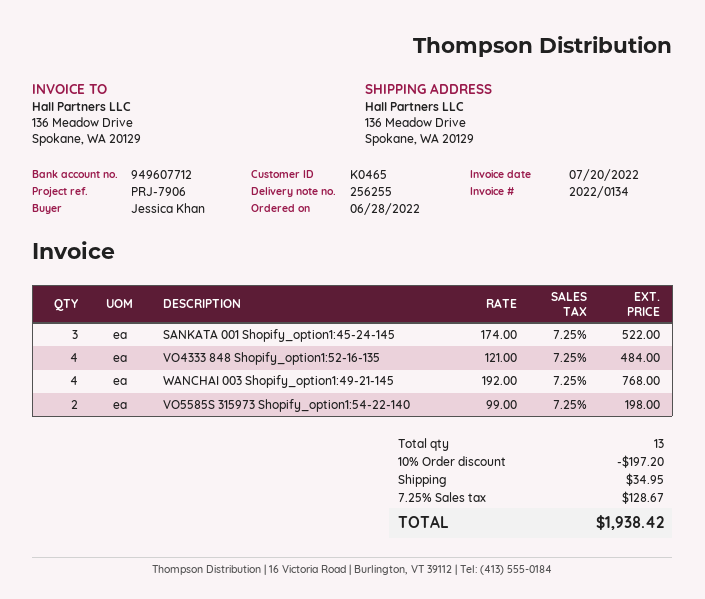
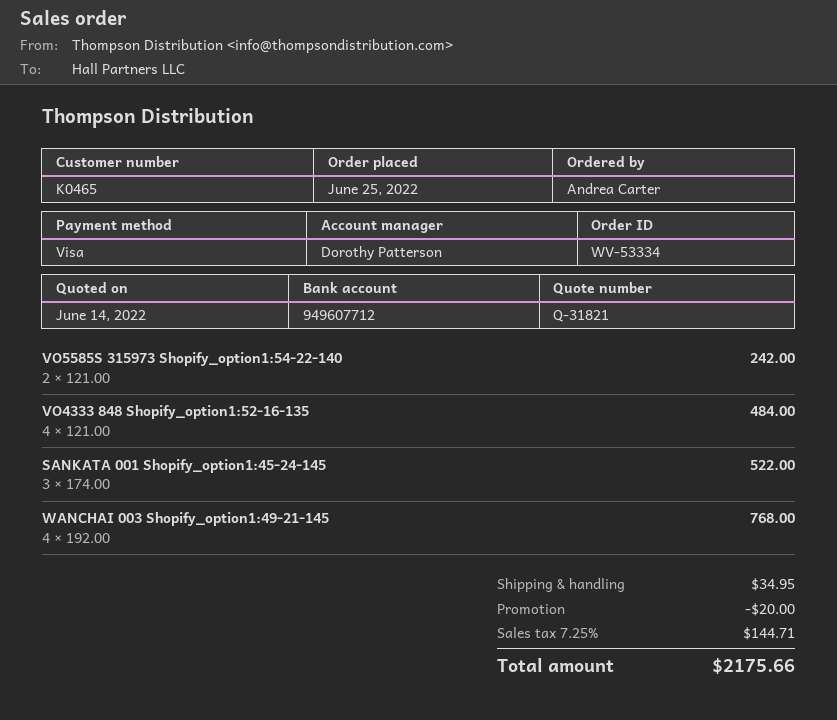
order date: 2022-06-28 -> 2022-06-25
ordered by: Jessica Khan -> Andrea Carter
VO5585S 315973 Shopify_option1:54-22-140: 2 x 99.00 = 198.00 -> 2 x 121.00 = 242.00
discount: 197.20 -> 20.00
tax: 7.25% = 128.67 -> 7.25% = 144.71
total: 1938.42 -> 2175.66

